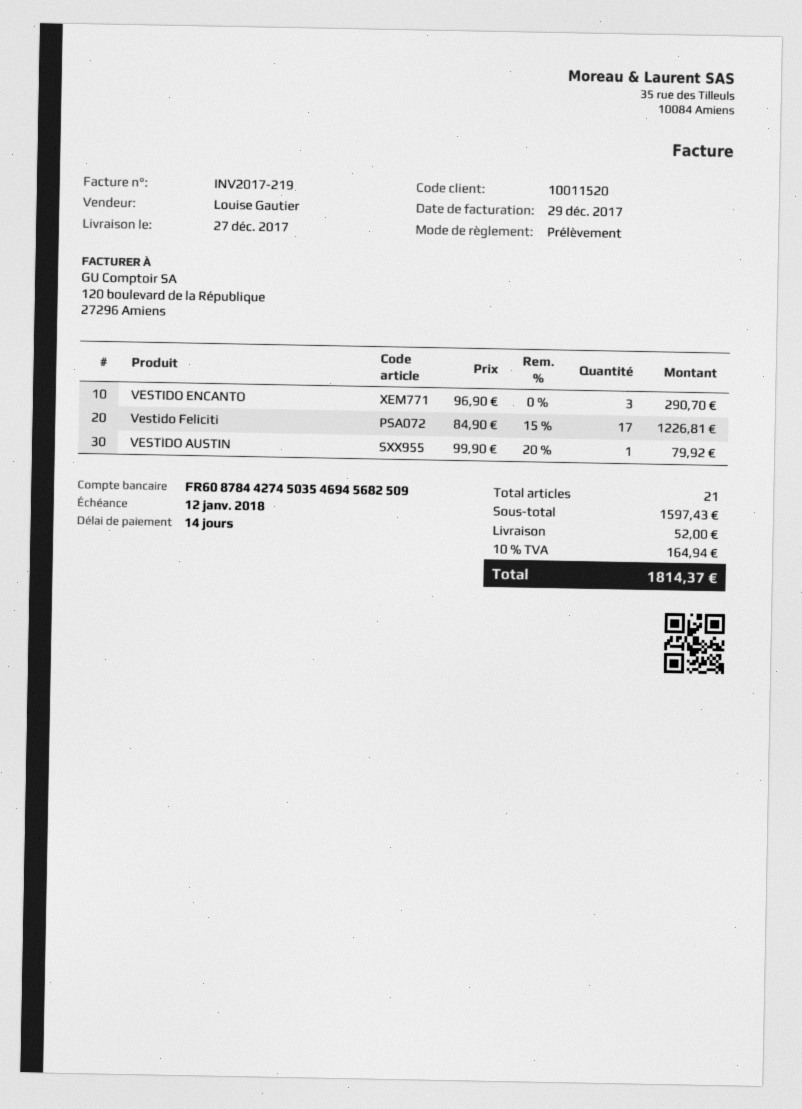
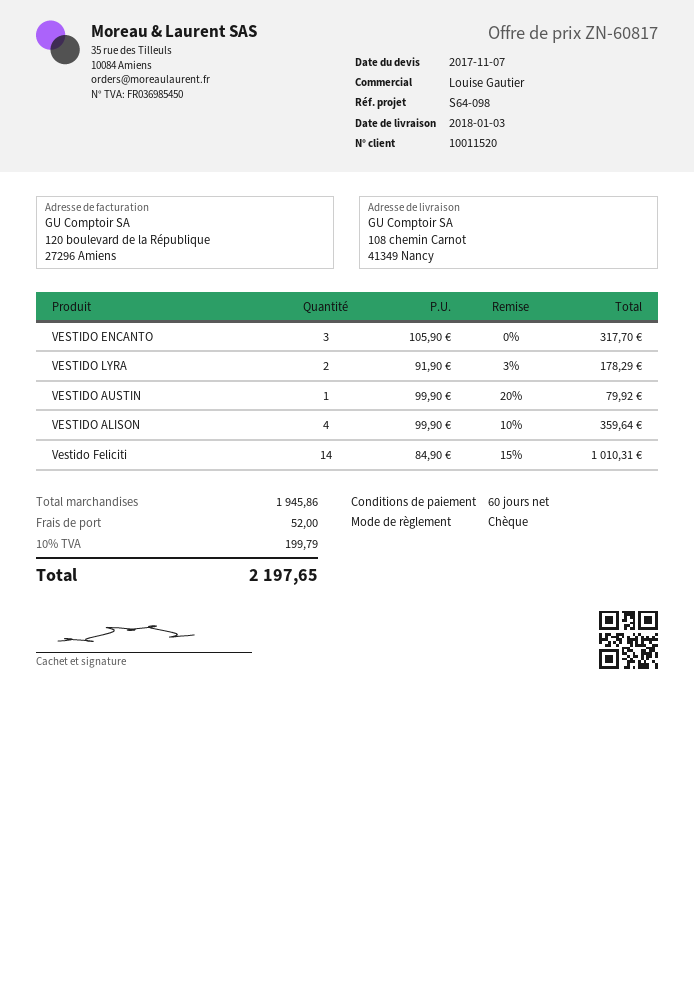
delivery date: 2017-12-27 -> 2018-01-03
payment terms: 14 days -> 60 days
payment method: direct debit -> cheque
VESTIDO ENCANTO: 3 x 96.90 = 290.70 -> 3 x 105.90 = 317.70
Vestido Feliciti: 17 x 84.90 - 15% = 1226.81 -> 14 x 84.90 - 15% = 1010.31
VESTIDO LYRA: none -> 2 x 91.90 - 3% = 178.29
VESTIDO ALISON: none -> 4 x 99.90 - 10% = 359.64
subtotal: 1597.43 -> 1945.86
tax: 10% = 164.94 -> 10% = 199.79
total: 1814.37 -> 2197.65

